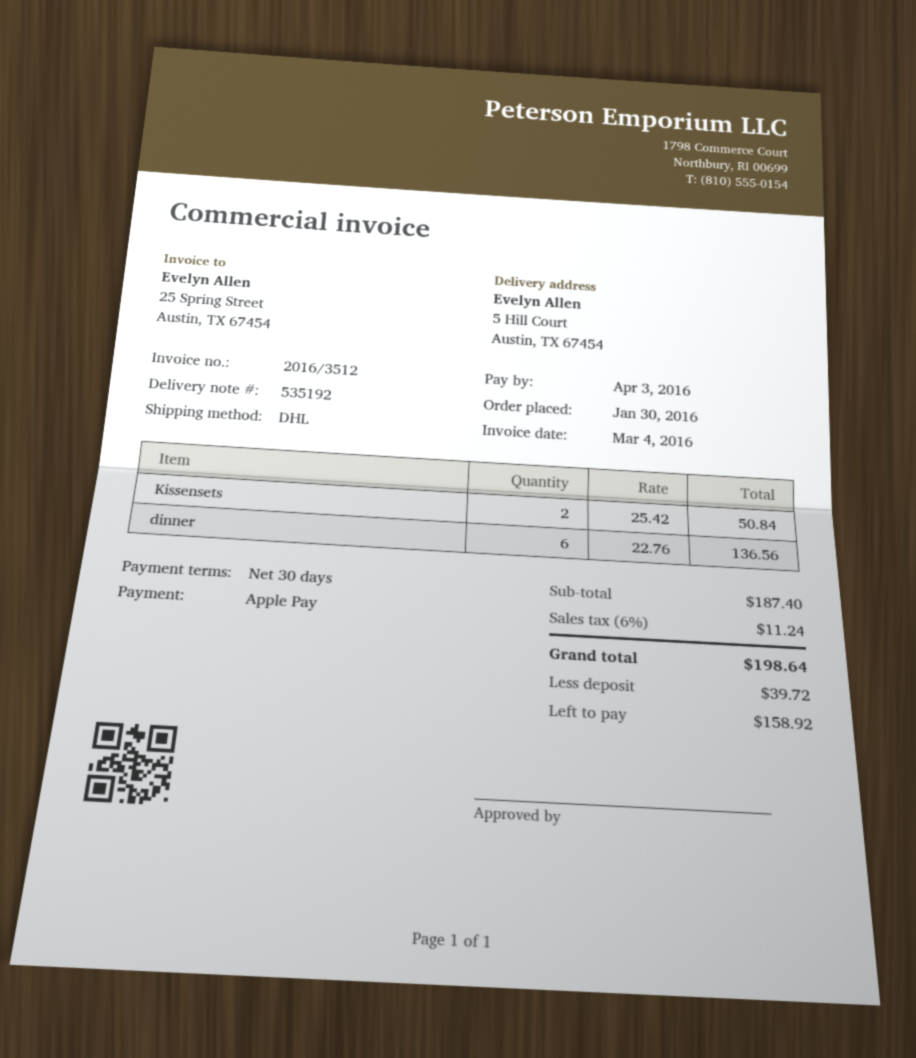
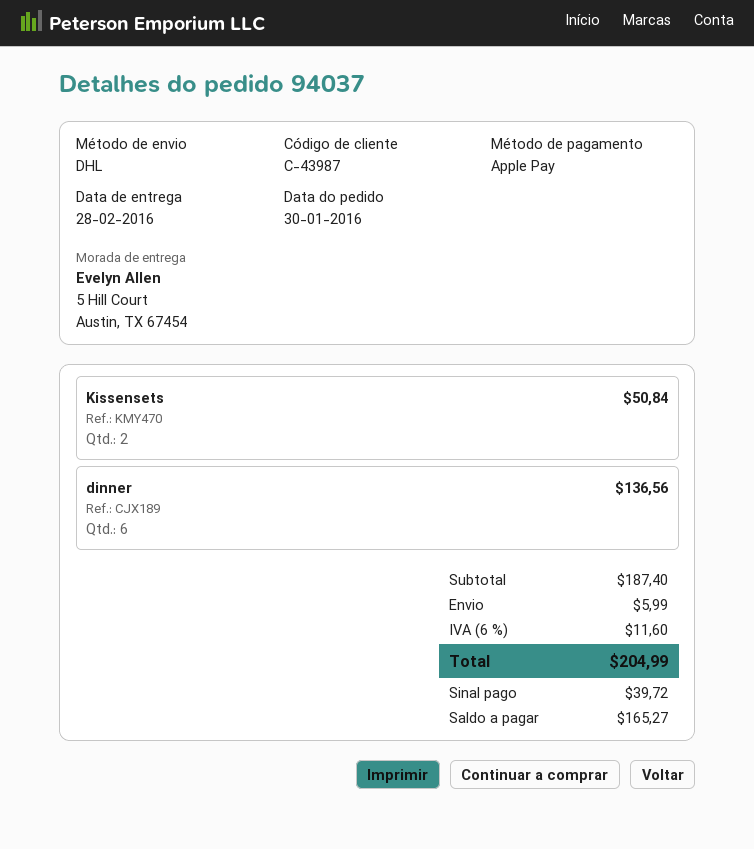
shipping: none -> 5.99
tax: 6% = 11.24 -> 6% = 11.60
total: 198.64 -> 204.99
balance: 158.92 -> 165.27

